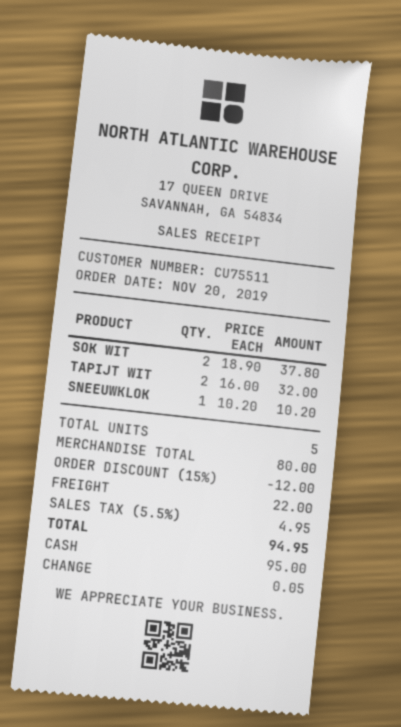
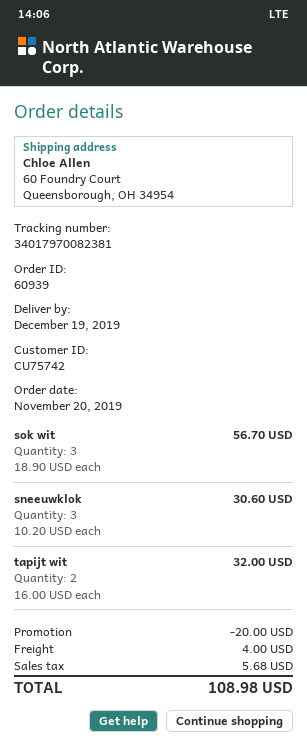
customer number: CU75511 -> CU75742
SOK WIT: 2 x 18.90 = 37.80 -> 3 x 18.90 = 56.70
SNEEUWKLOK: 1 x 10.20 = 10.20 -> 3 x 10.20 = 30.60
discount: 12.00 -> 20.00
shipping: 22.00 -> 4.00
tax: 4.95 -> 5.68
total: 94.95 -> 108.98

